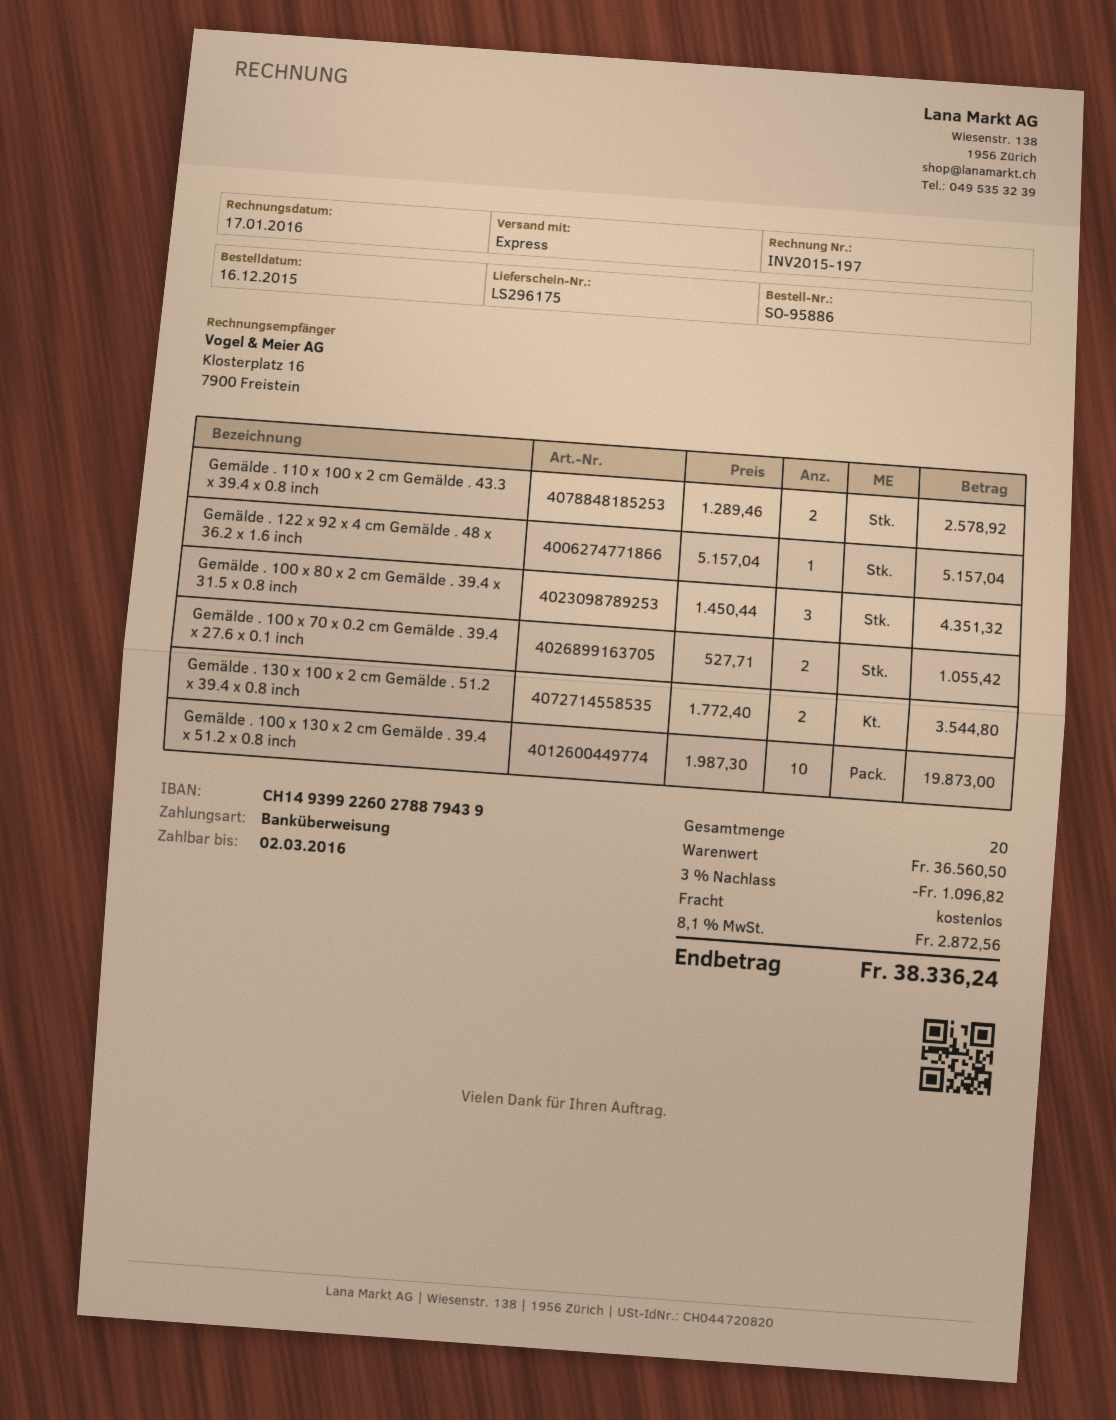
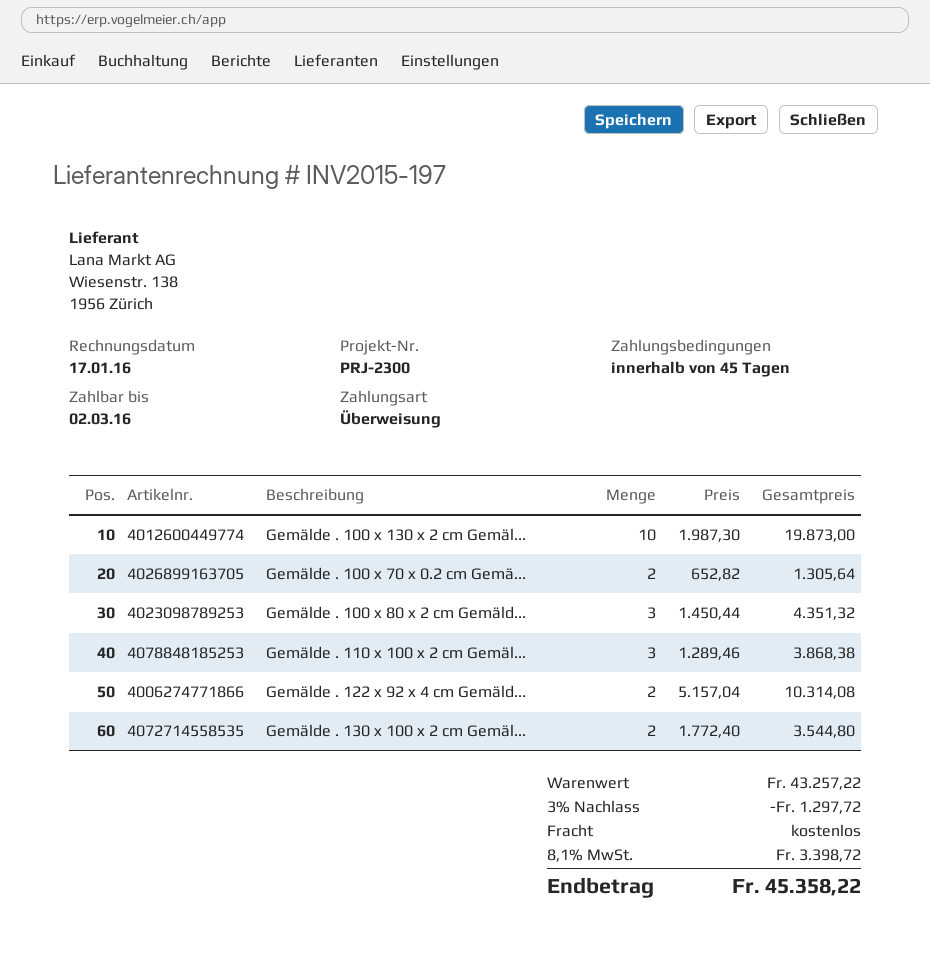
Gemälde . 110 x 100 x 2 cm Gemälde . 43.3 x 39.4 x 0.8 inch: 2 x 1289.46 = 2578.92 -> 3 x 1289.46 = 3868.38
Gemälde . 122 x 92 x 4 cm Gemälde . 48 x 36.2 x 1.6 inch: 1 x 5157.04 = 5157.04 -> 2 x 5157.04 = 10314.08
Gemälde . 100 x 70 x 0.2 cm Gemälde . 39.4 x 27.6 x 0.1 inch: 2 x 527.71 = 1055.42 -> 2 x 652.82 = 1305.64
subtotal: 36560.50 -> 43257.22
discount: 3% = 1096.82 -> 3% = 1297.72
tax: 8.1% = 2872.56 -> 8.1% = 3398.72
total: 38336.24 -> 45358.22

